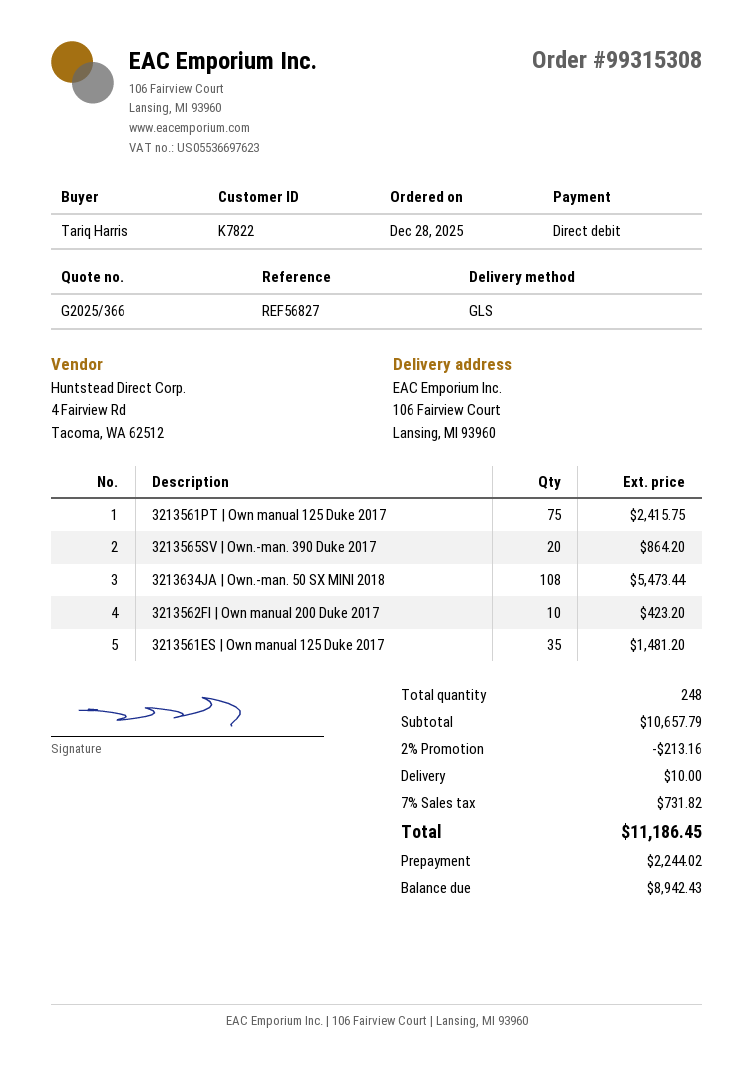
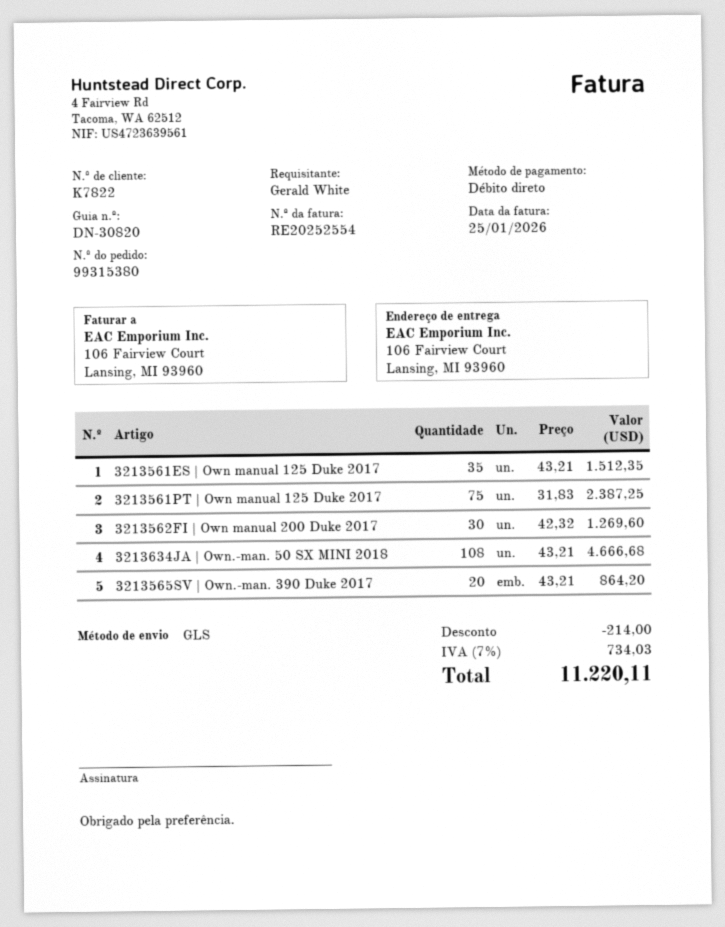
order number: 99315308 -> 99315380
ordered by: Tariq Harris -> Gerald White
3213561PT | Own manual 125 Duke 2017: 75 for 2415.75 -> 75 for 2387.25
3213634JA | Own.-man. 50 SX MINI 2018: 108 for 5473.44 -> 108 for 4666.68
3213562FI | Own manual 200 Duke 2017: 10 for 423.20 -> 30 for 1269.60
3213561ES | Own manual 125 Duke 2017: 35 for 1481.20 -> 35 for 1512.35
discount: 213.16 -> 214.00
shipping: 10.00 -> none
tax: 7% = 731.82 -> 7% = 734.03
total: 11186.45 -> 11220.11

